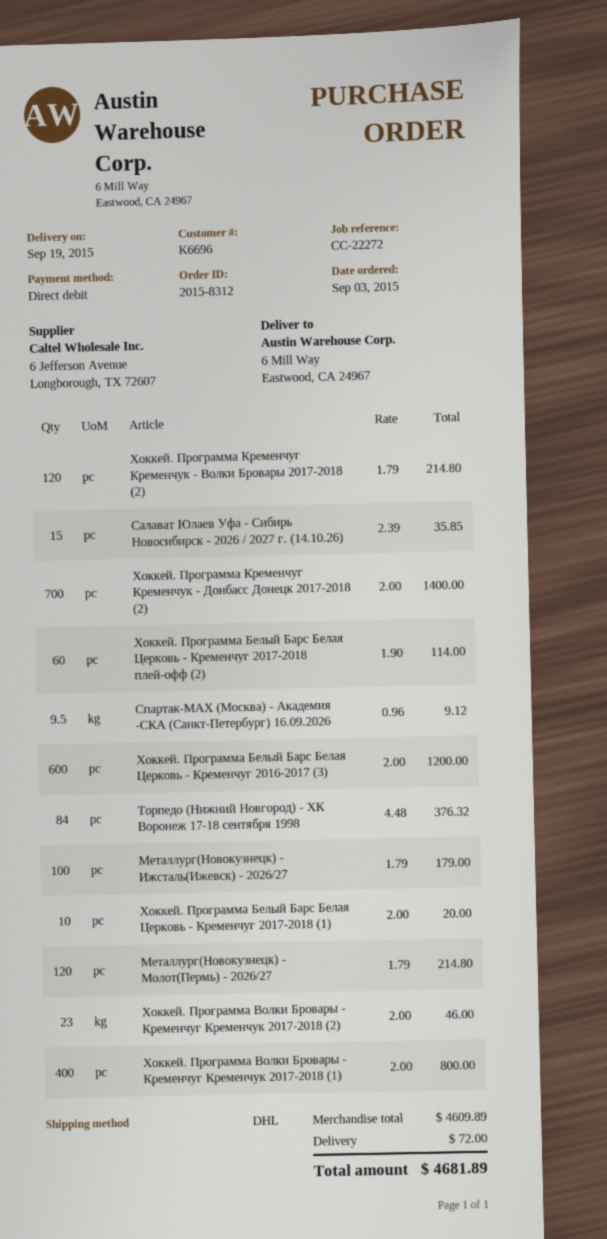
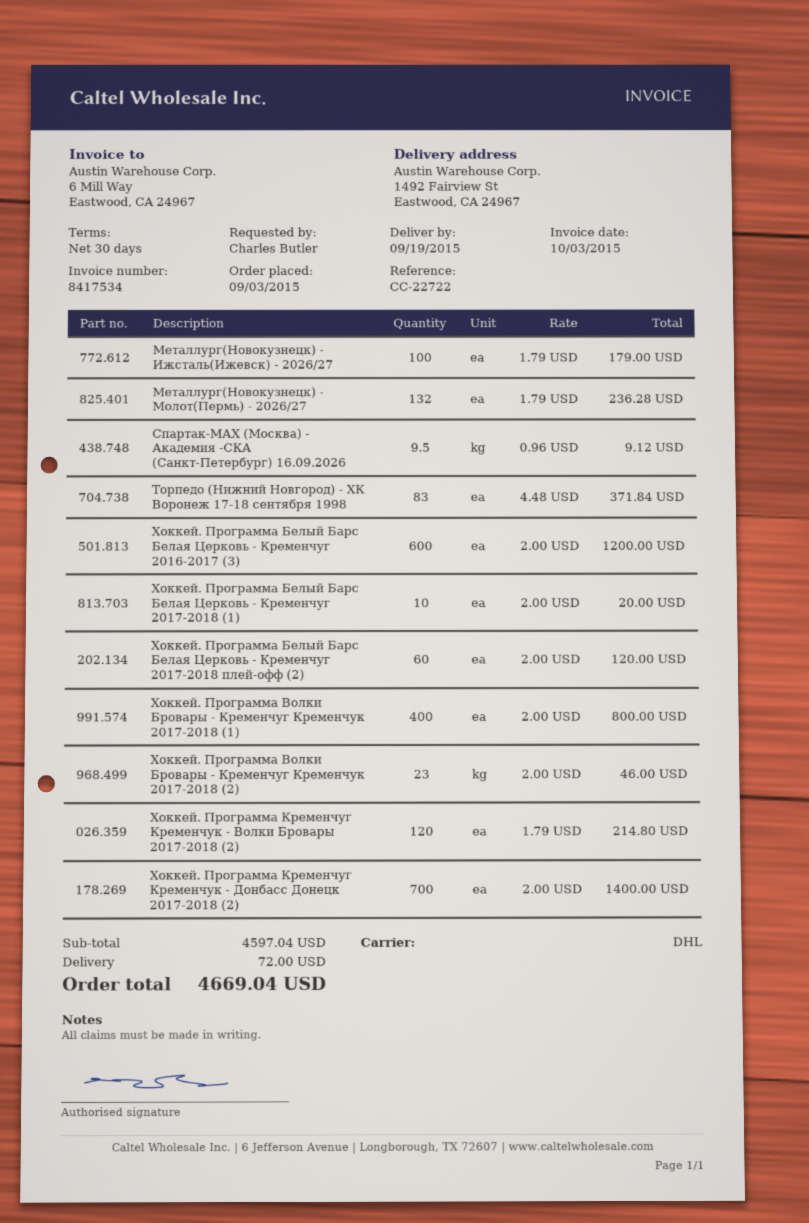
reference: CC-22272 -> CC-22722
ship to: 6 Mill Way, Eastwood, CA 24967 -> 1492 Fairview St, Eastwood, CA 24967
Салават Юлаев Уфа - Сибирь Новосибирск - 2026 / 2027 г. (14.10.26): 15 x 2.39 = 35.85 -> none
Хоккей. Программа Белый Барс Белая Церковь - Кременчуг 2017-2018 плей-офф (2): 60 x 1.90 = 114.00 -> 60 x 2.00 = 120.00
Торпедо (Нижний Новгород) - ХК Воронеж 17-18 сентября 1998: 84 x 4.48 = 376.32 -> 83 x 4.48 = 371.84
Металлург(Новокузнецк) - Молот(Пермь) - 2026/27: 120 x 1.79 = 214.80 -> 132 x 1.79 = 236.28
subtotal: 4609.89 -> 4597.04
total: 4681.89 -> 4669.04

